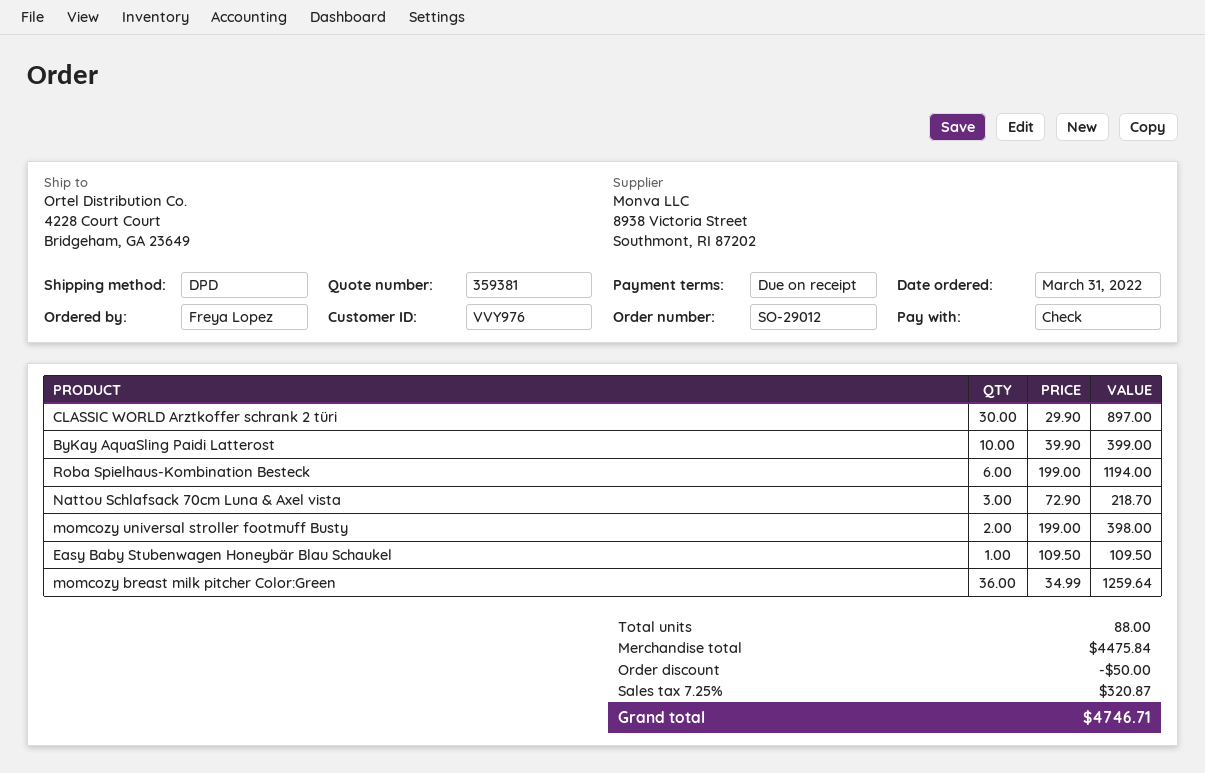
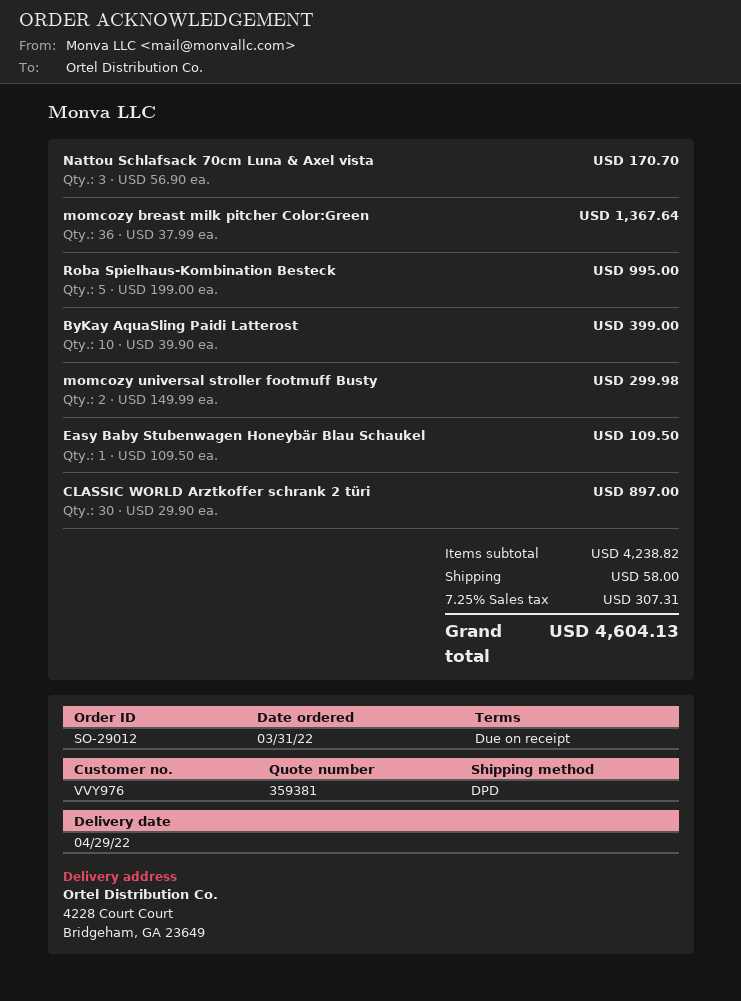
Roba Spielhaus-Kombination Besteck: 6 x 199.00 = 1194.00 -> 5 x 199.00 = 995.00
Nattou Schlafsack 70cm Luna & Axel vista: 3 x 72.90 = 218.70 -> 3 x 56.90 = 170.70
momcozy universal stroller footmuff Busty: 2 x 199.00 = 398.00 -> 2 x 149.99 = 299.98
momcozy breast milk pitcher Color:Green: 36 x 34.99 = 1259.64 -> 36 x 37.99 = 1367.64
subtotal: 4475.84 -> 4238.82
discount: 50.00 -> none
shipping: none -> 58.00
tax: 7.25% = 320.87 -> 7.25% = 307.31
total: 4746.71 -> 4604.13

